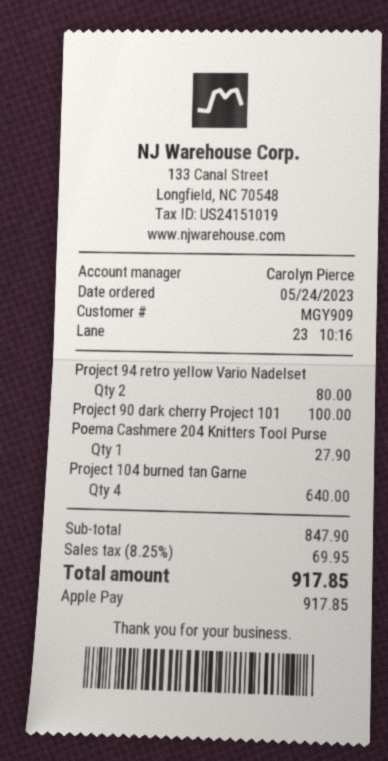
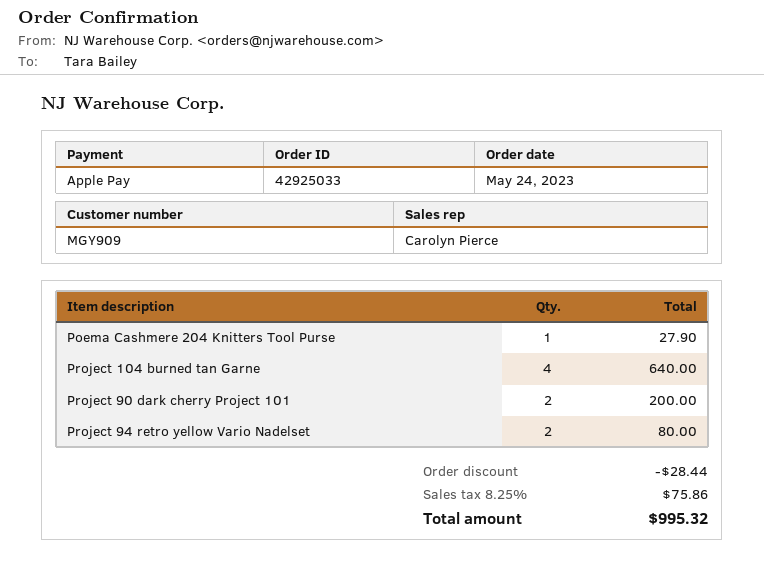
Project 90 dark cherry Project 101: 1 for 100.00 -> 2 for 200.00
discount: none -> 28.44
tax: 8.25% = 69.95 -> 8.25% = 75.86
total: 917.85 -> 995.32

